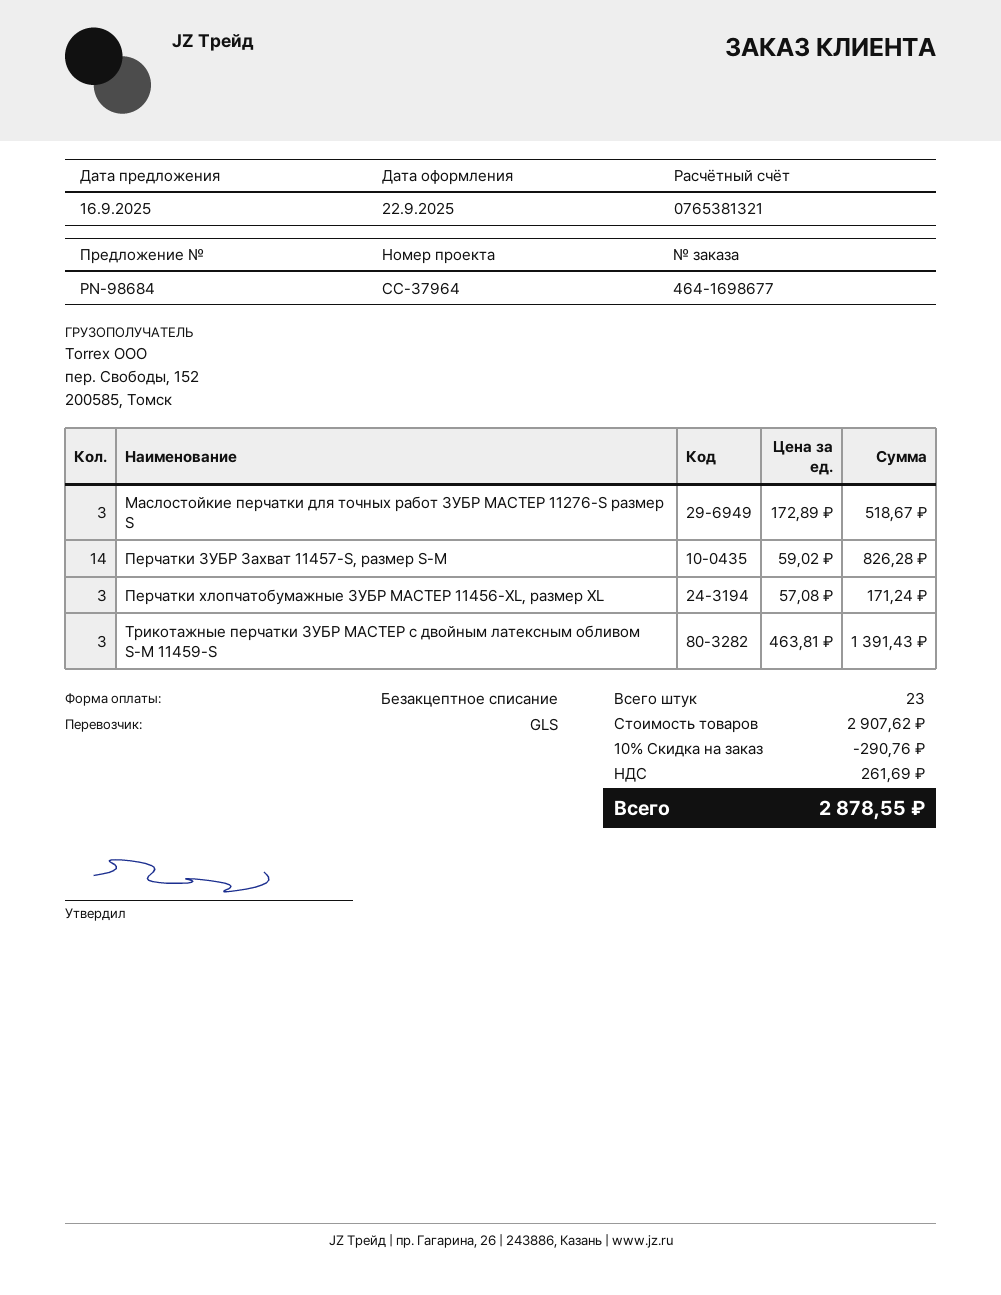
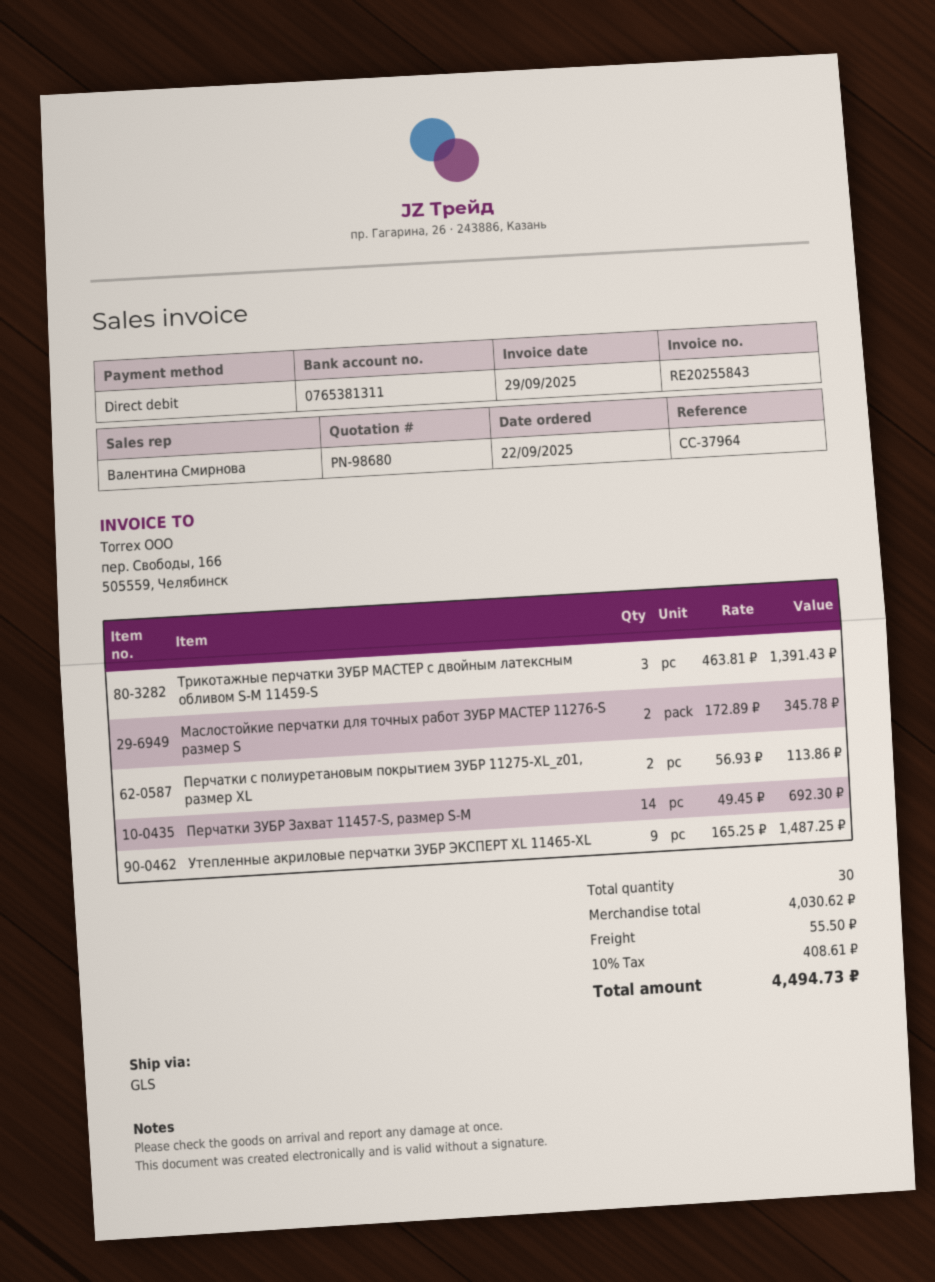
quote number: PN-98684 -> PN-98680
bank account: 0765381321 -> 0765381311
Маслостойкие перчатки для точных работ ЗУБР МАСТЕР 11276-S размер S: 3 x 172.89 = 518.67 -> 2 x 172.89 = 345.78
Перчатки ЗУБР Захват 11457-S, размер S-M: 14 x 59.02 = 826.28 -> 14 x 49.45 = 692.30
Перчатки хлопчатобумажные ЗУБР МАСТЕР 11456-XL, размер XL: 3 x 57.08 = 171.24 -> none
Перчатки с полиуретановым покрытием ЗУБР 11275-XL_z01, размер XL: none -> 2 x 56.93 = 113.86
Утепленные акриловые перчатки ЗУБР ЭКСПЕРТ XL 11465-XL: none -> 9 x 165.25 = 1487.25
total quantity: 23 -> 30
subtotal: 2907.62 -> 4030.62
discount: 10% = 290.76 -> none
shipping: none -> 55.50
tax: 261.69 -> 408.61
total: 2878.55 -> 4494.73

